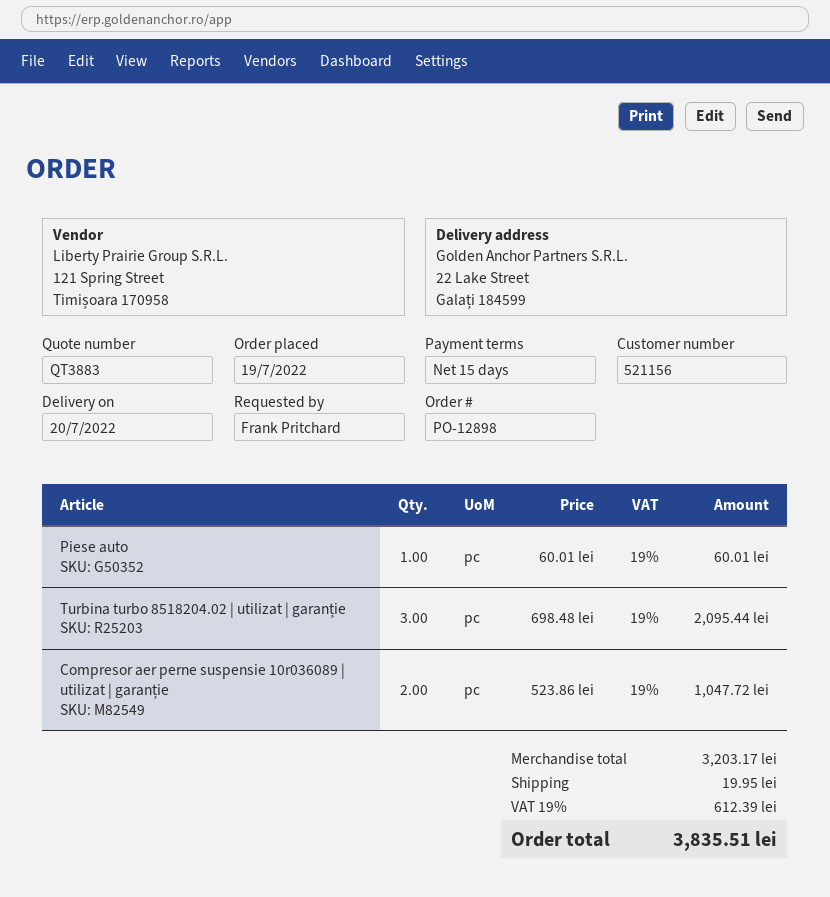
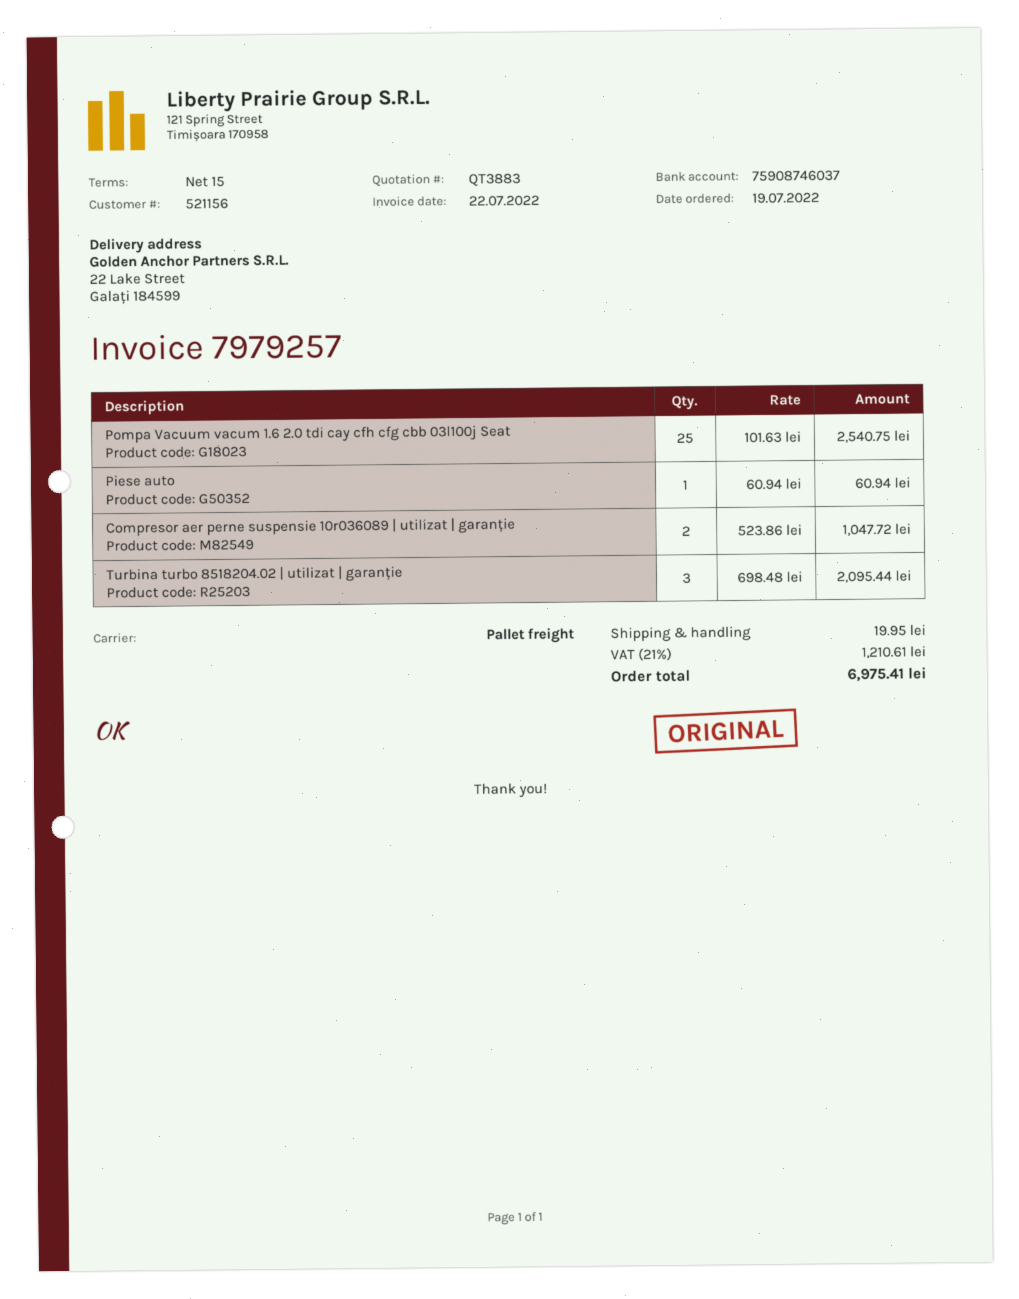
Piese auto: 1 x 60.01 = 60.01 -> 1 x 60.94 = 60.94
Pompa Vacuum vacum 1.6 2.0 tdi cay cfh cfg cbb 03l100j Seat: none -> 25 x 101.63 = 2540.75
tax: 19% = 612.39 -> 21% = 1210.61
total: 3835.51 -> 6975.41

